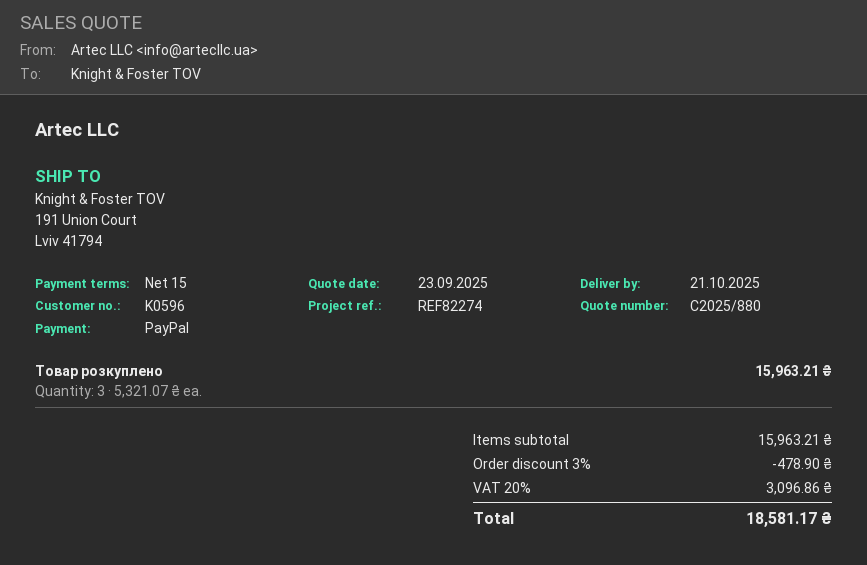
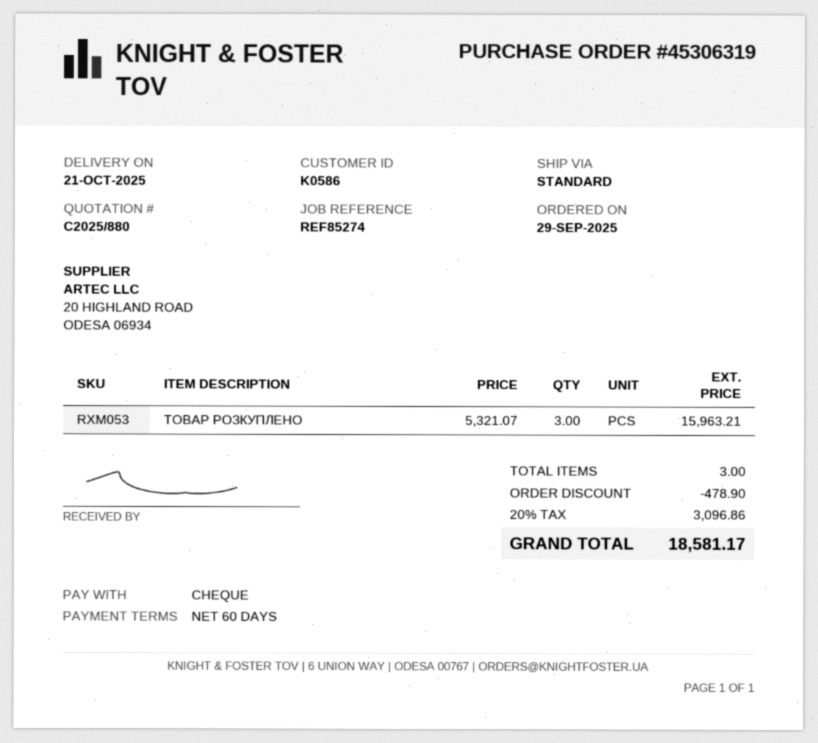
payment terms: 15 days -> 60 days
customer number: K0596 -> K0586
reference: REF82274 -> REF85274
payment method: PayPal -> cheque

